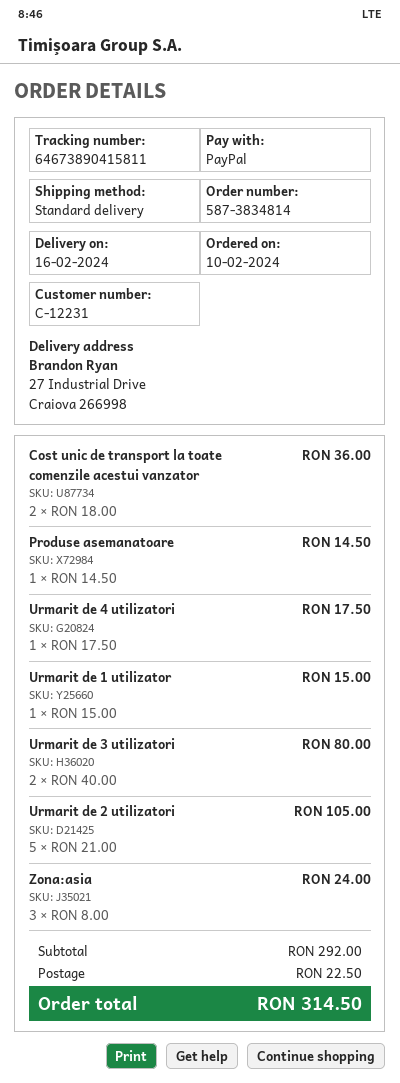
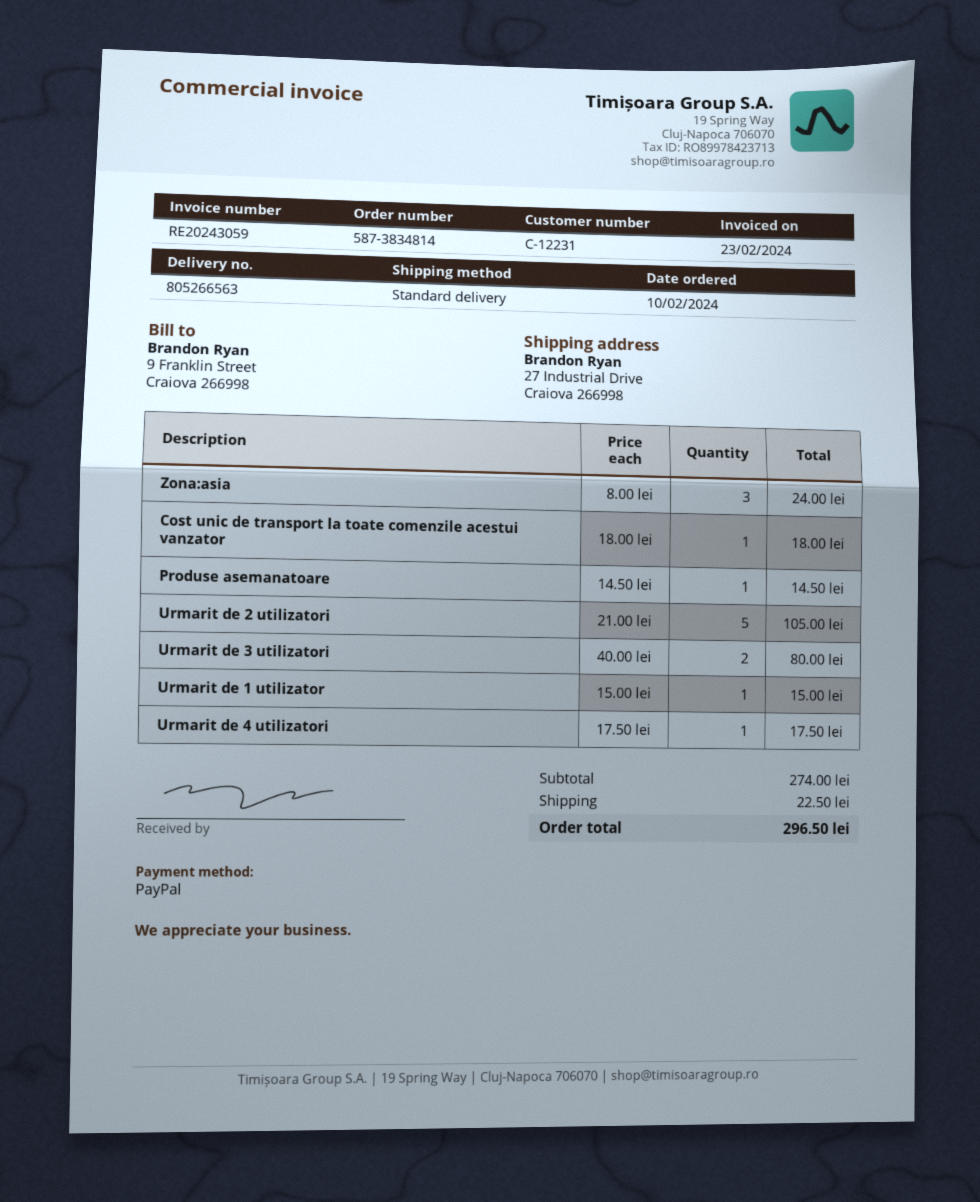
Cost unic de transport la toate comenzile acestui vanzator: 2 x 18.00 = 36.00 -> 1 x 18.00 = 18.00
subtotal: 292.00 -> 274.00
total: 314.50 -> 296.50

